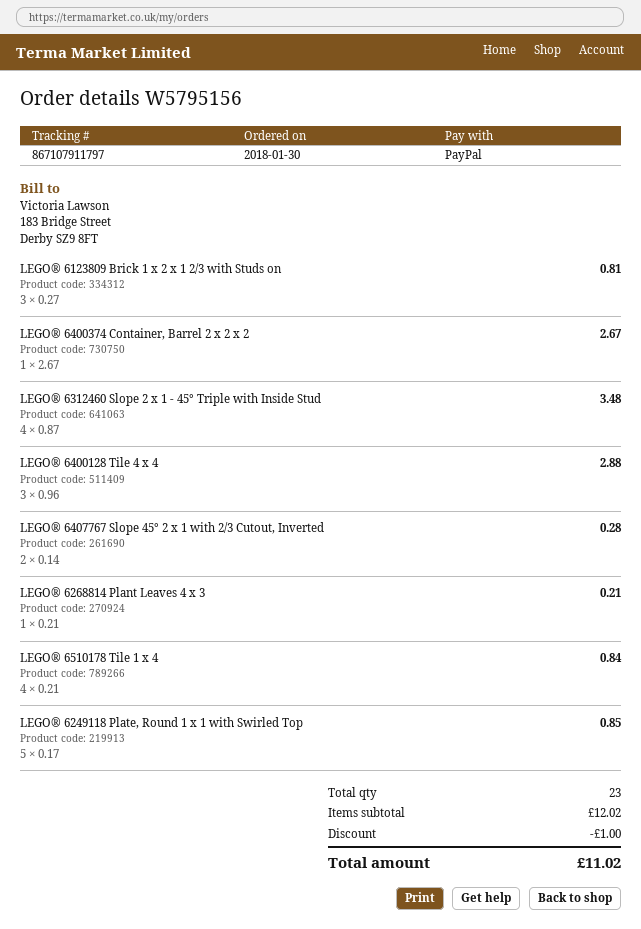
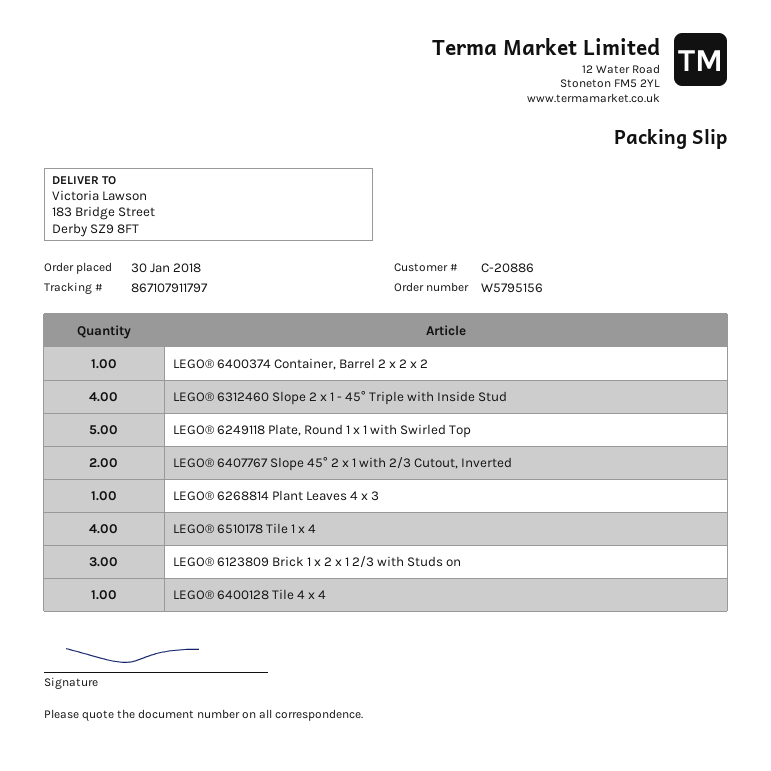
LEGO® 6400128 Tile 4 x 4: 3 -> 1

